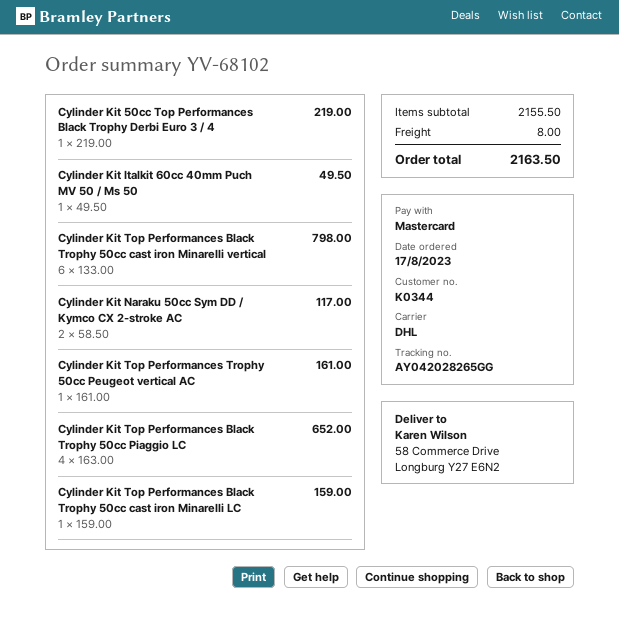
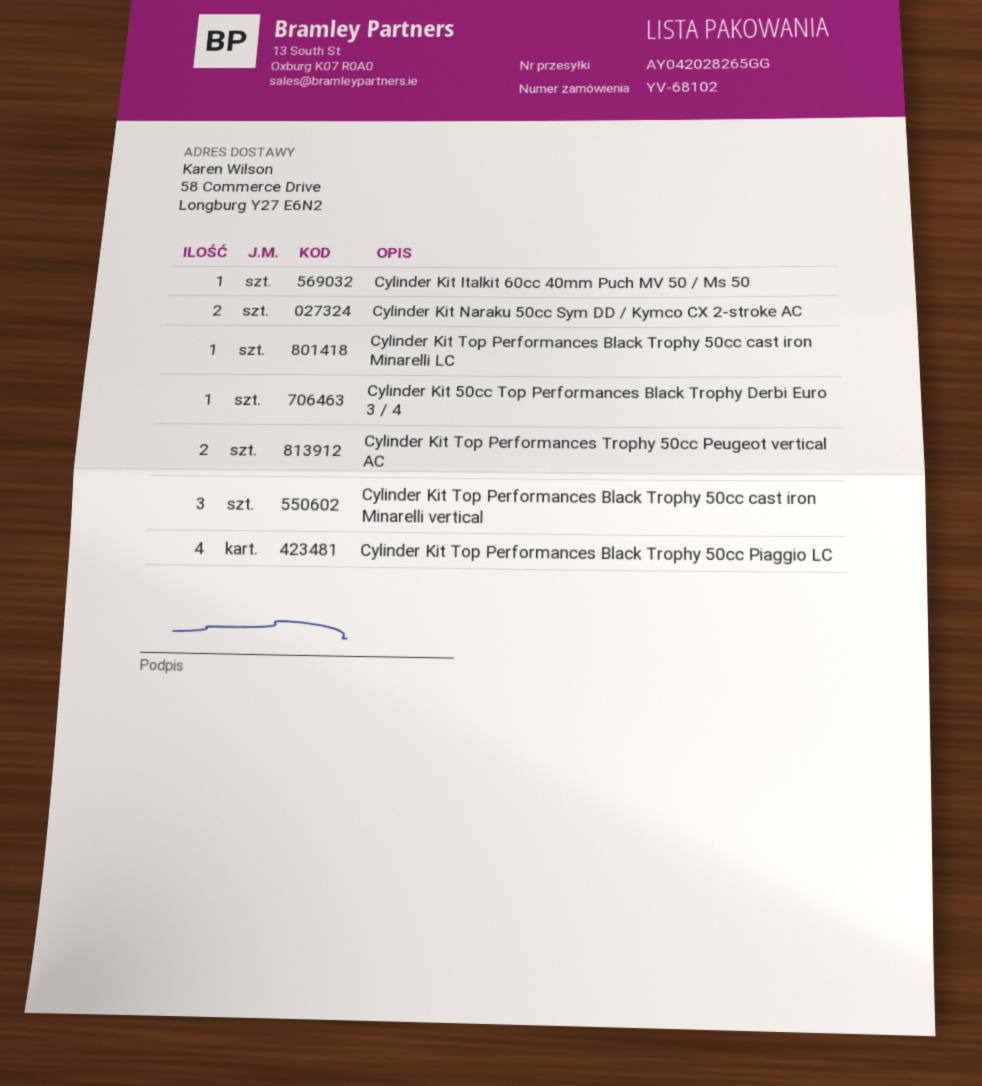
Cylinder Kit Top Performances Black Trophy 50cc cast iron Minarelli vertical: 6 -> 3
Cylinder Kit Top Performances Trophy 50cc Peugeot vertical AC: 1 -> 2

